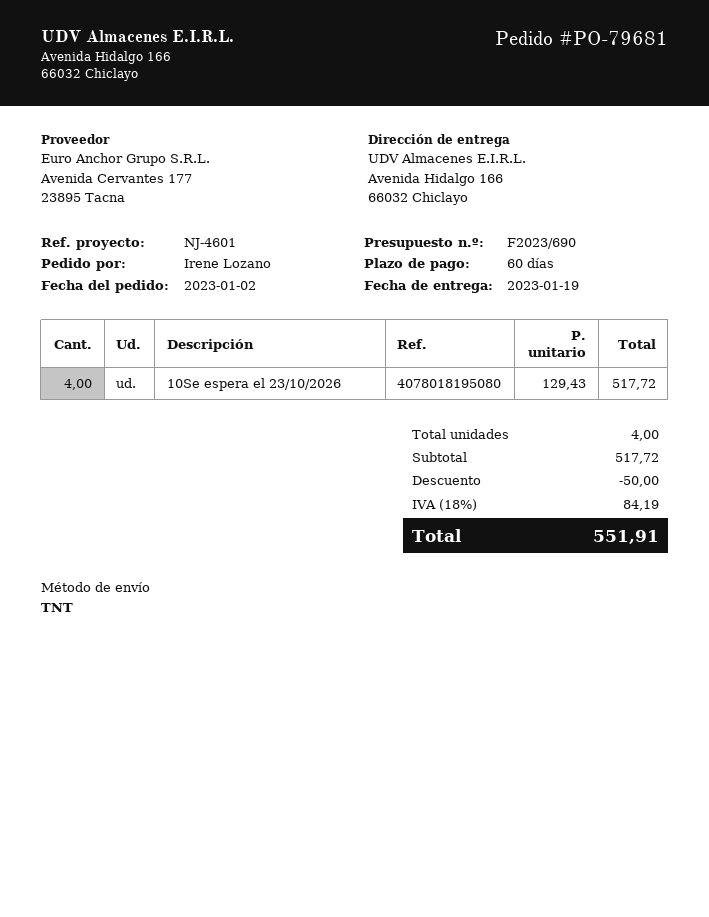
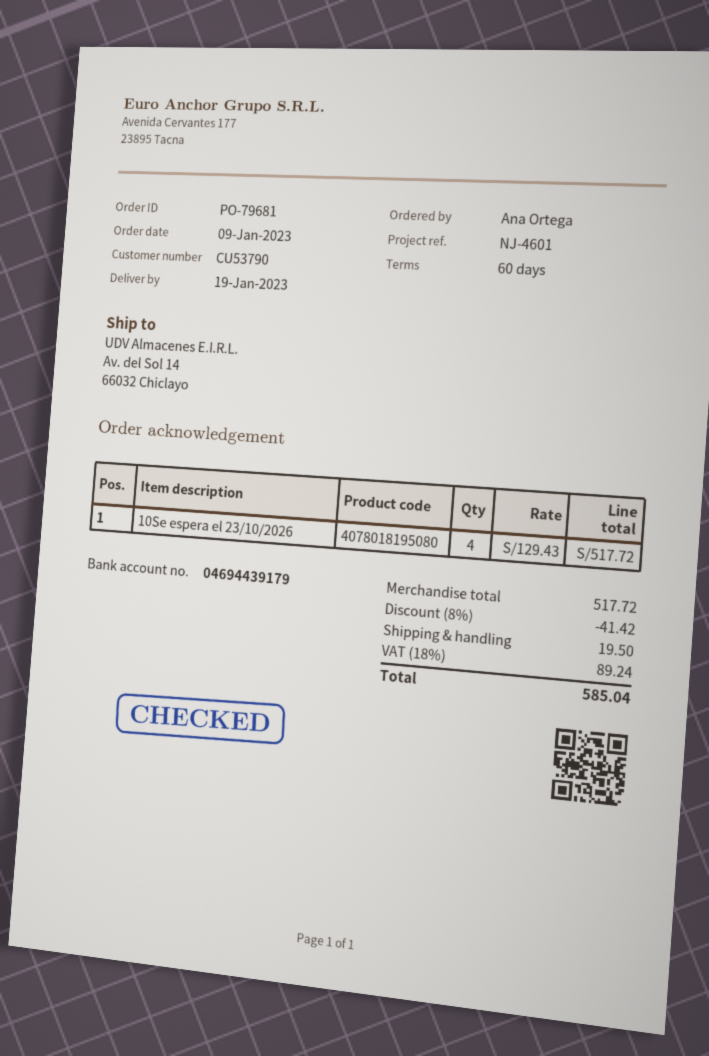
order date: 2023-01-02 -> 2023-01-09
ordered by: Irene Lozano -> Ana Ortega
ship to: Avenida Hidalgo 166, 66032 Chiclayo -> Av. del Sol 14, 66032 Chiclayo
discount: 50.00 -> 41.42
shipping: none -> 19.50
tax: 18% = 84.19 -> 18% = 89.24
total: 551.91 -> 585.04

